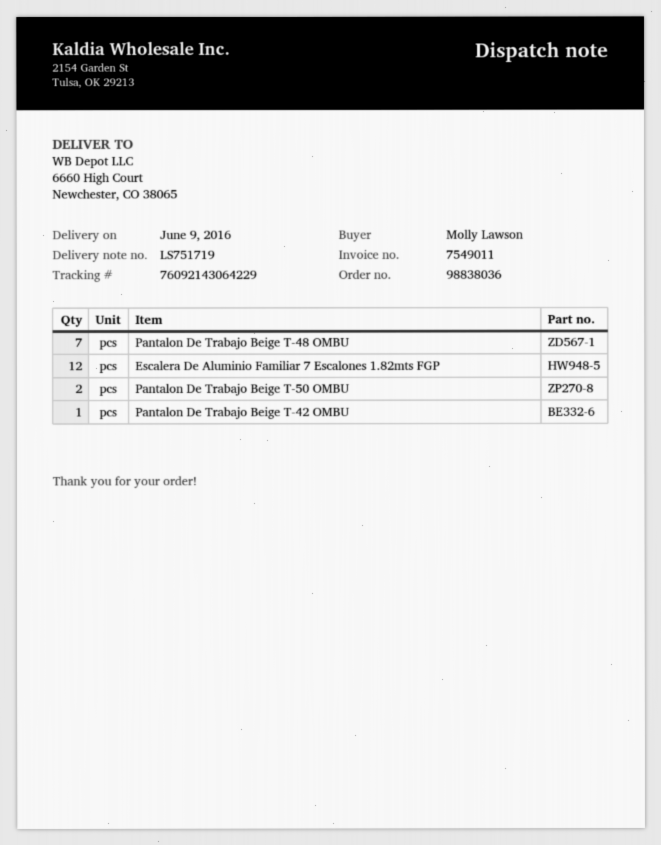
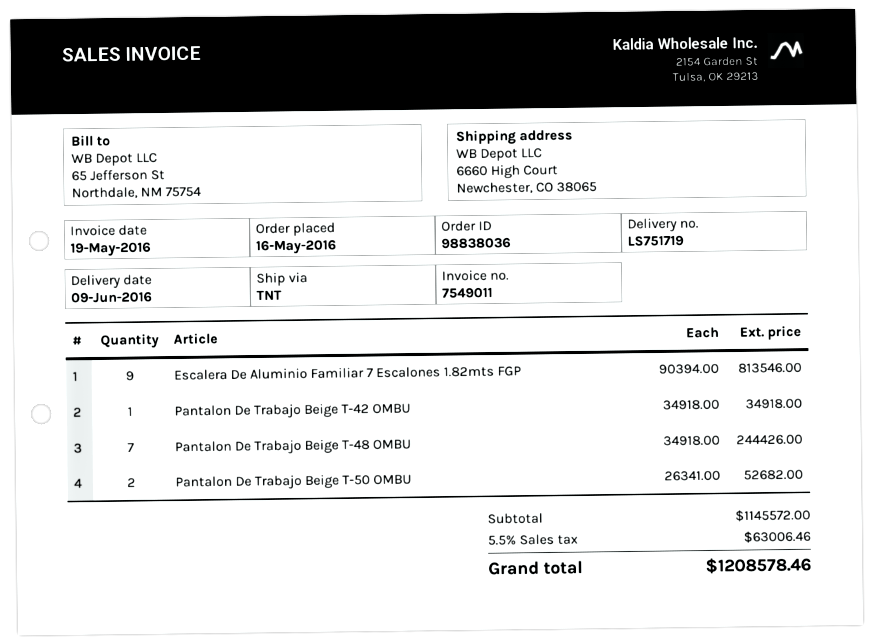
Escalera De Aluminio Familiar 7 Escalones 1.82mts FGP: 12 -> 9

